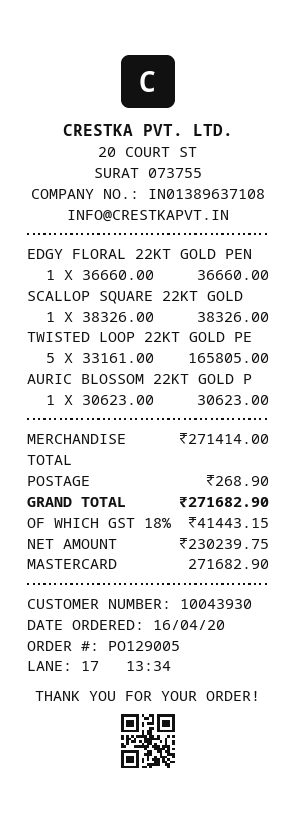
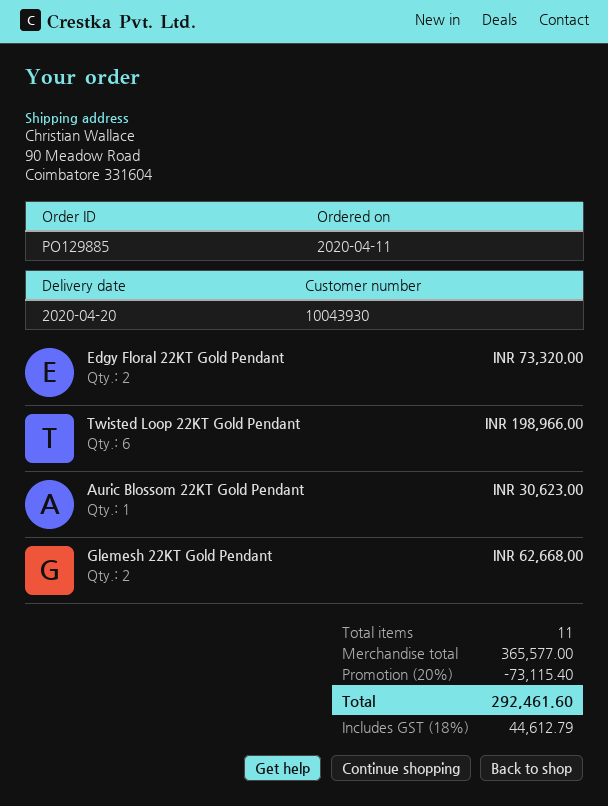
order number: PO129005 -> PO129885
order date: 2020-04-16 -> 2020-04-11
EDGY FLORAL 22KT GOLD PEN: 1 for 36660.00 -> 2 for 73320.00
SCALLOP SQUARE 22KT GOLD: 1 for 38326.00 -> none
TWISTED LOOP 22KT GOLD PE: 5 for 165805.00 -> 6 for 198966.00
Glemesh 22KT Gold Pendant: none -> 2 for 62668.00
subtotal: 271414.00 -> 365577.00
discount: none -> 20% = 73115.40
shipping: 268.90 -> none
tax: 18% = 41443.15 -> 18% = 44612.79
total: 271682.90 -> 292461.60

